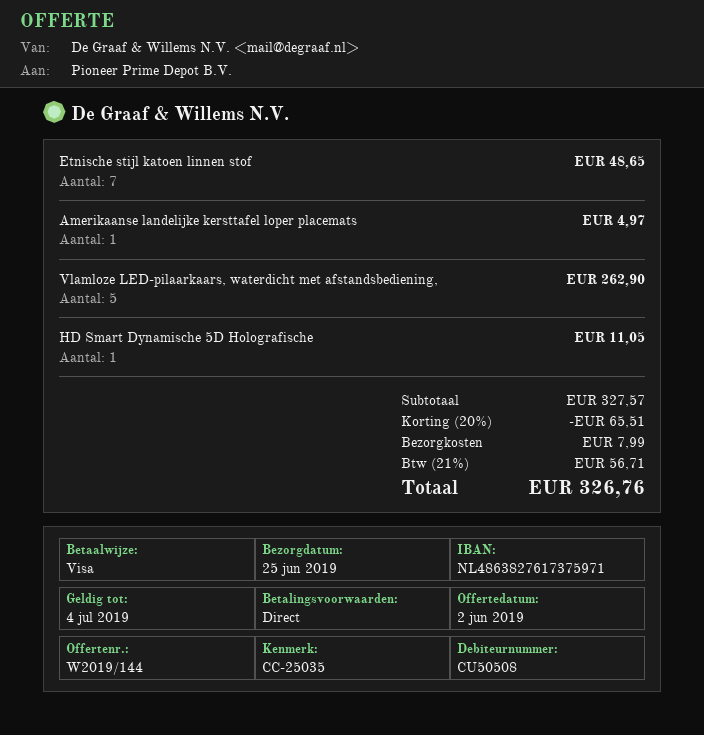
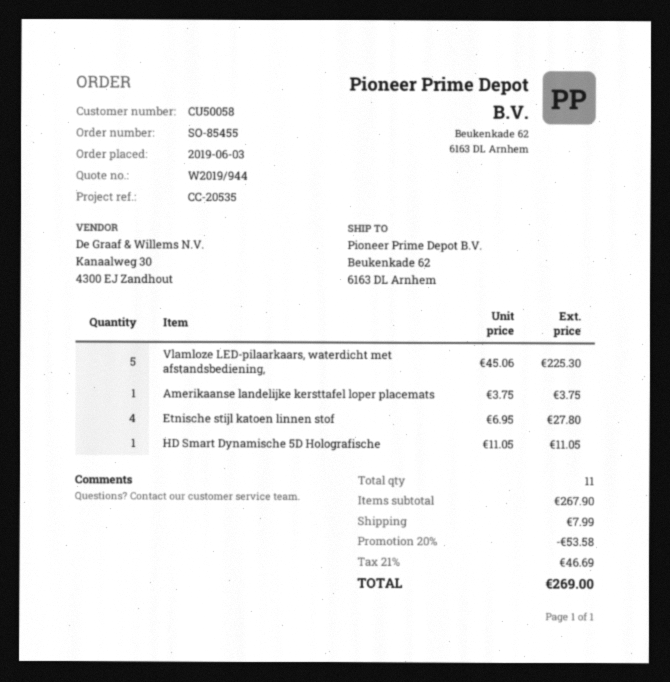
quote number: W2019/144 -> W2019/944
customer number: CU50508 -> CU50058
reference: CC-25035 -> CC-20535
Etnische stijl katoen linnen stof: 7 for 48.65 -> 4 for 27.80
Amerikaanse landelijke kersttafel loper placemats: 1 for 4.97 -> 1 for 3.75
Vlamloze LED-pilaarkaars, waterdicht met afstandsbediening,: 5 for 262.90 -> 5 for 225.30
subtotal: 327.57 -> 267.90
discount: 20% = 65.51 -> 20% = 53.58
tax: 21% = 56.71 -> 21% = 46.69
total: 326.76 -> 269.00

